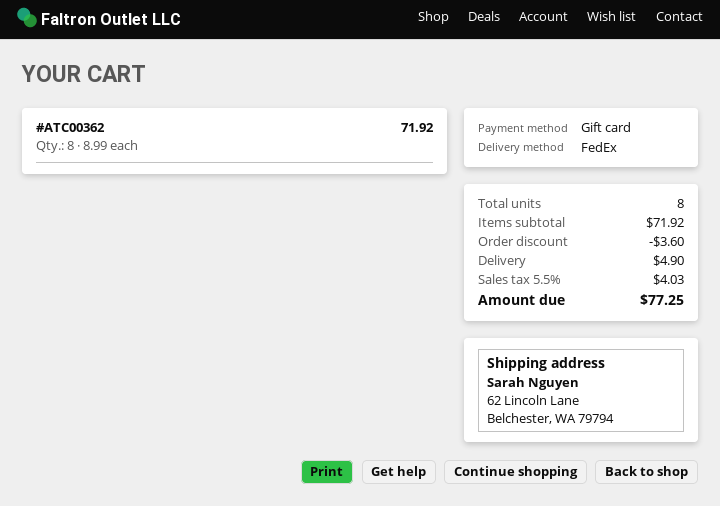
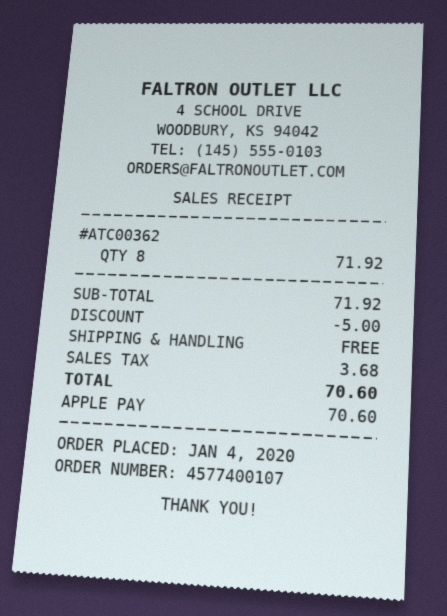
payment method: gift card -> Apple Pay
discount: 3.60 -> 5.00
shipping: 4.90 -> 0.00
tax: 4.03 -> 3.68
total: 77.25 -> 70.60

